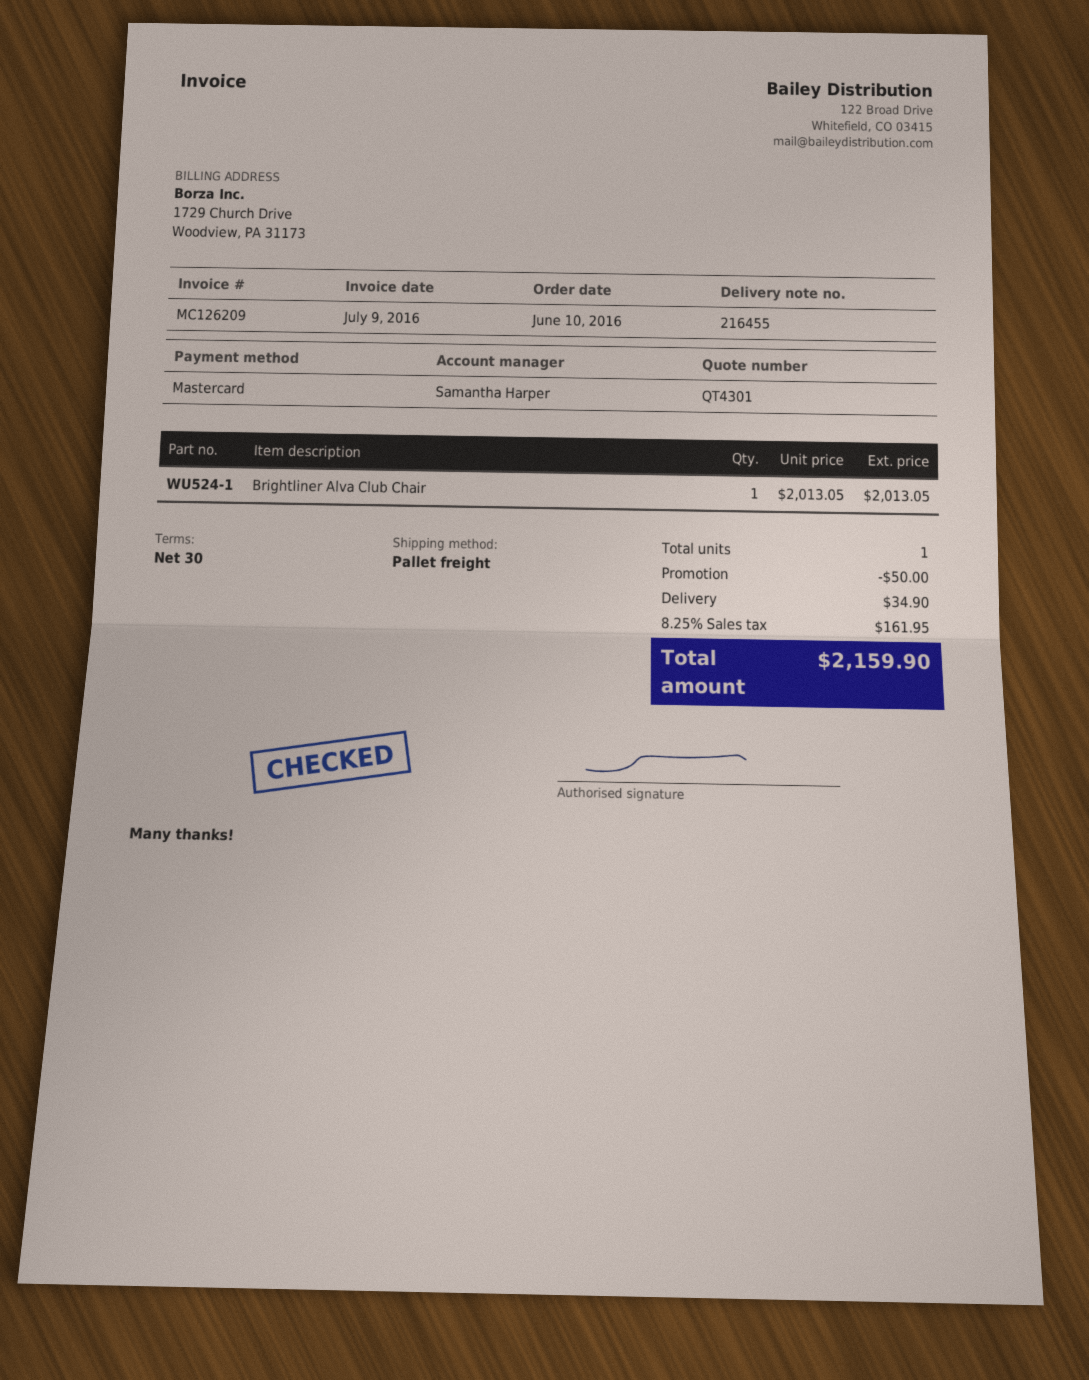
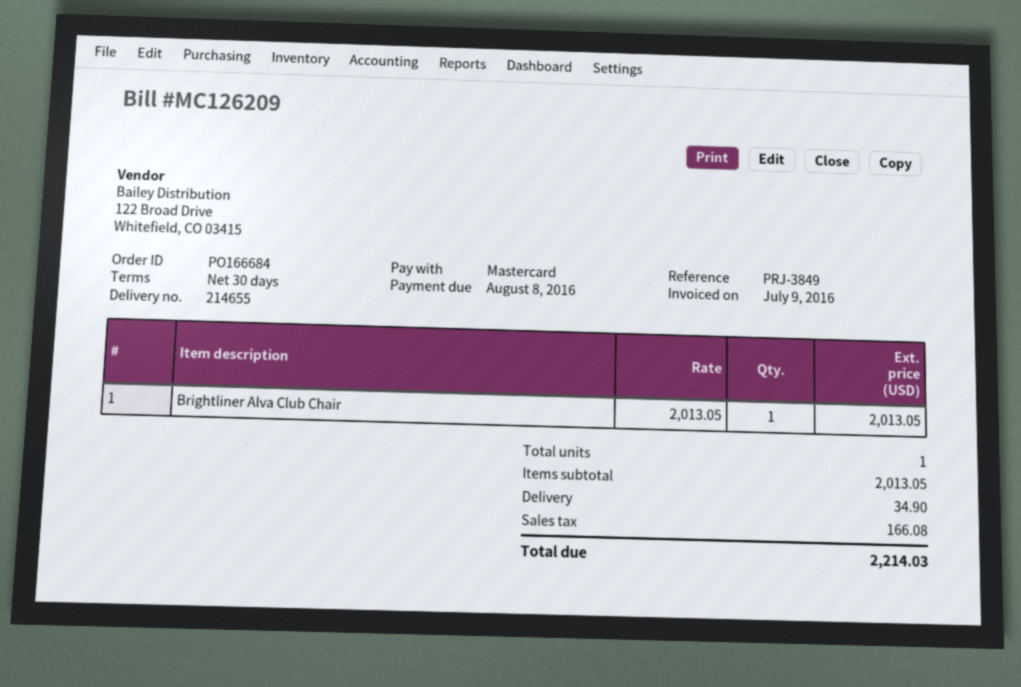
delivery note number: 216455 -> 214655
discount: 50.00 -> none
tax: 161.95 -> 166.08
total: 2159.90 -> 2214.03

